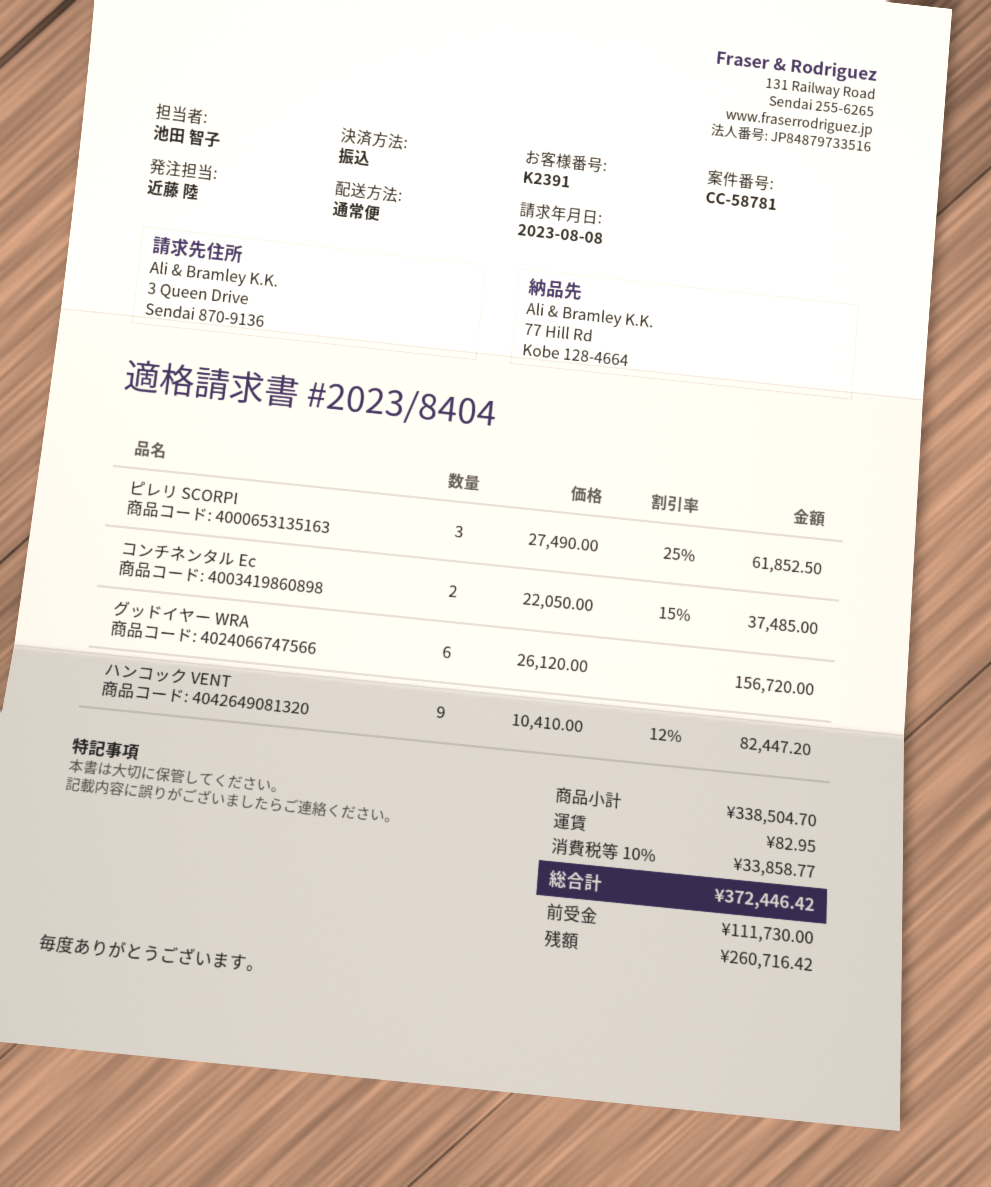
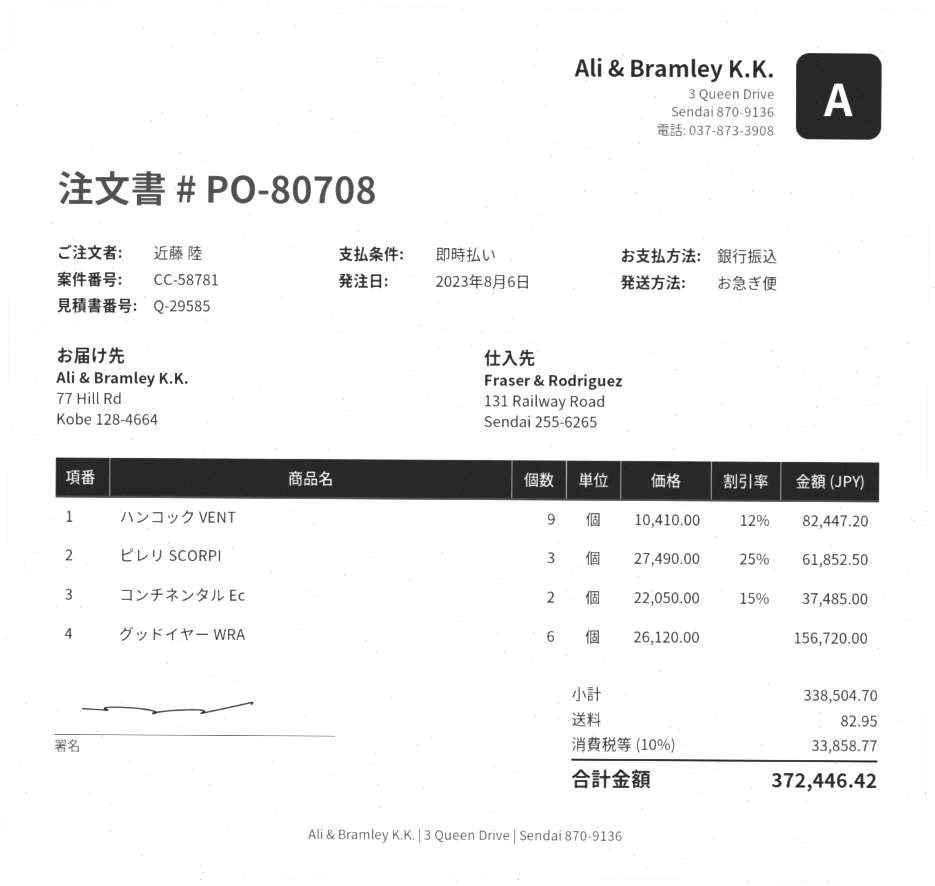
shipping method: standard -> express

